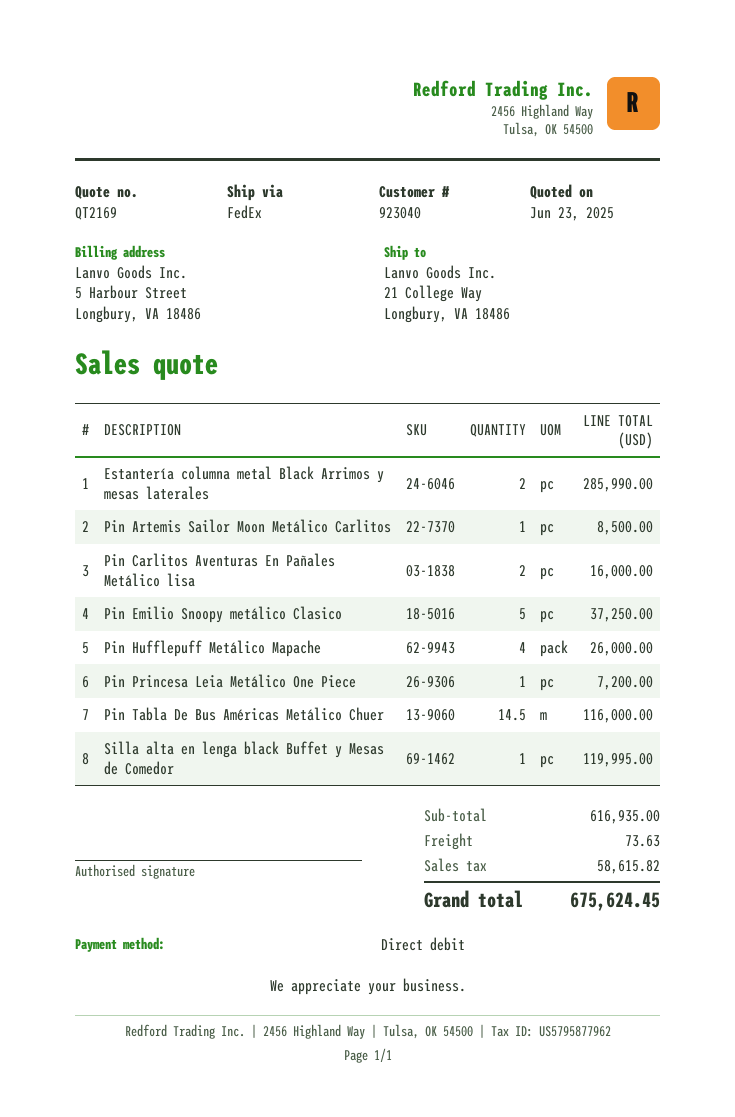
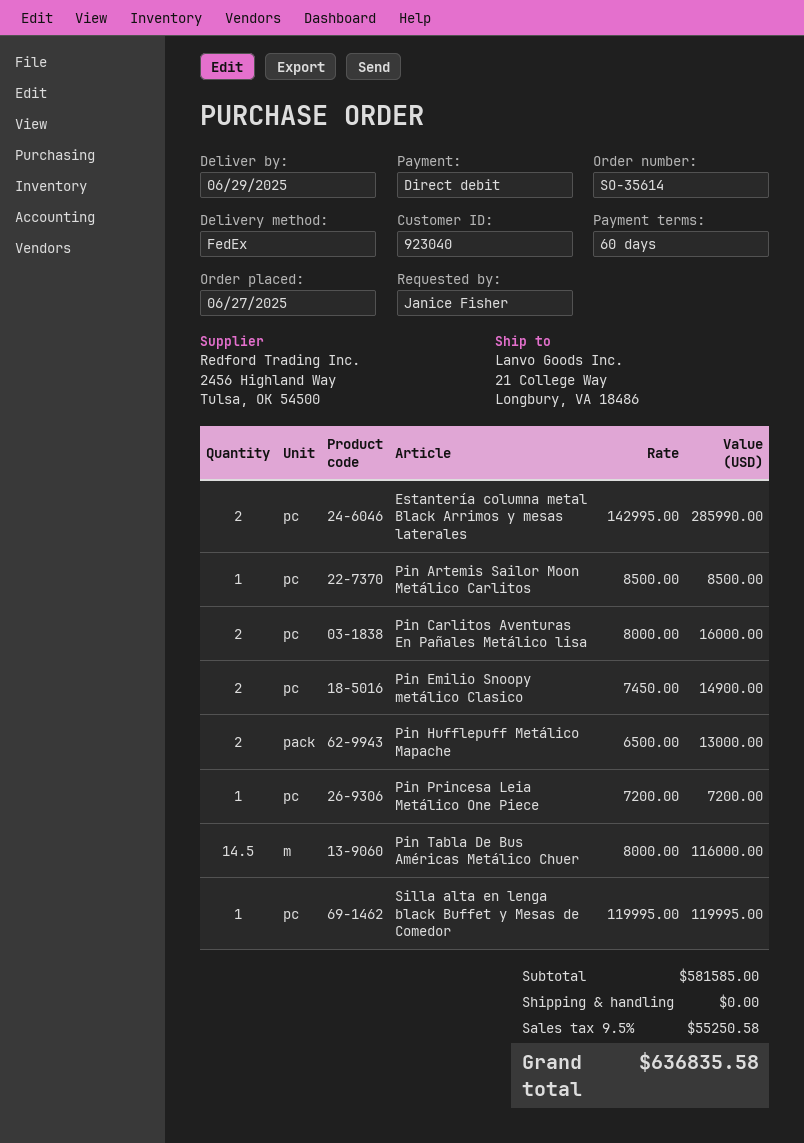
Pin Emilio Snoopy metálico Clasico: 5 for 37250.00 -> 2 for 14900.00
Pin Hufflepuff Metálico Mapache: 4 for 26000.00 -> 2 for 13000.00
subtotal: 616935.00 -> 581585.00
shipping: 73.63 -> 0.00
tax: 58615.82 -> 55250.58
total: 675624.45 -> 636835.58

